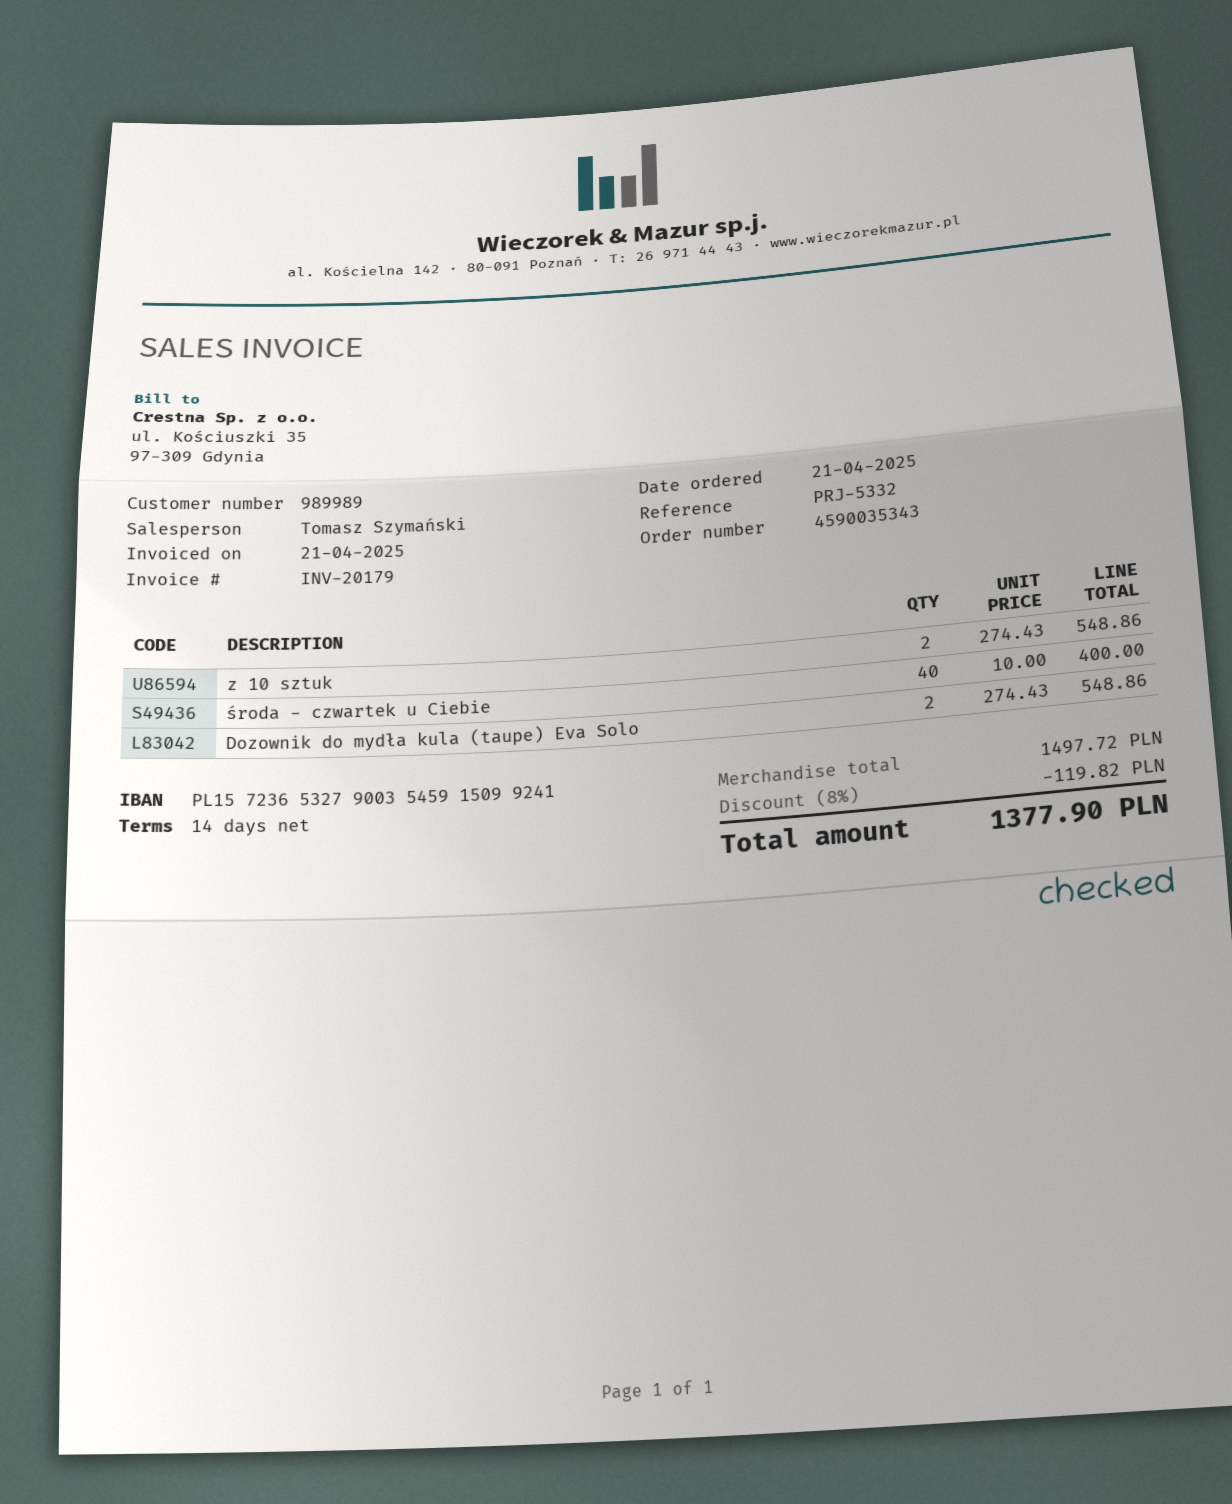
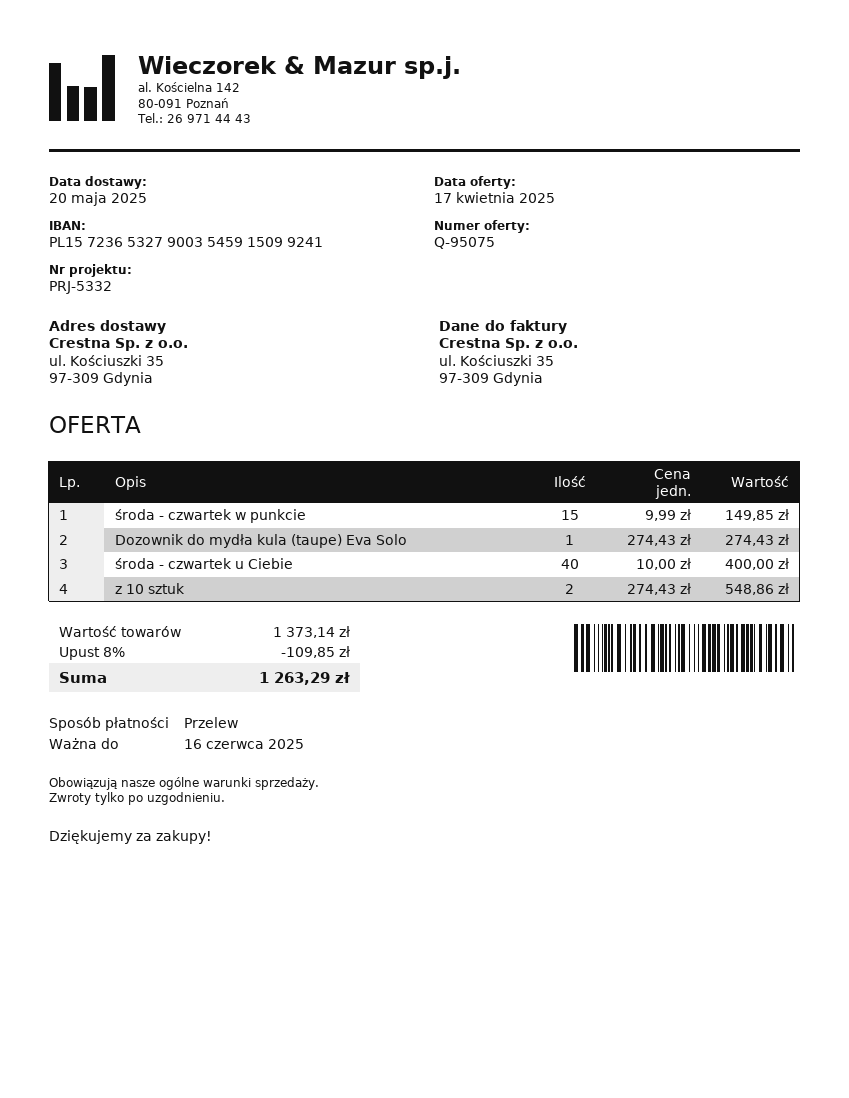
Dozownik do mydła kula (taupe) Eva Solo: 2 x 274.43 = 548.86 -> 1 x 274.43 = 274.43
środa - czwartek w punkcie: none -> 15 x 9.99 = 149.85
subtotal: 1497.72 -> 1373.14
discount: 8% = 119.82 -> 8% = 109.85
total: 1377.90 -> 1263.29

